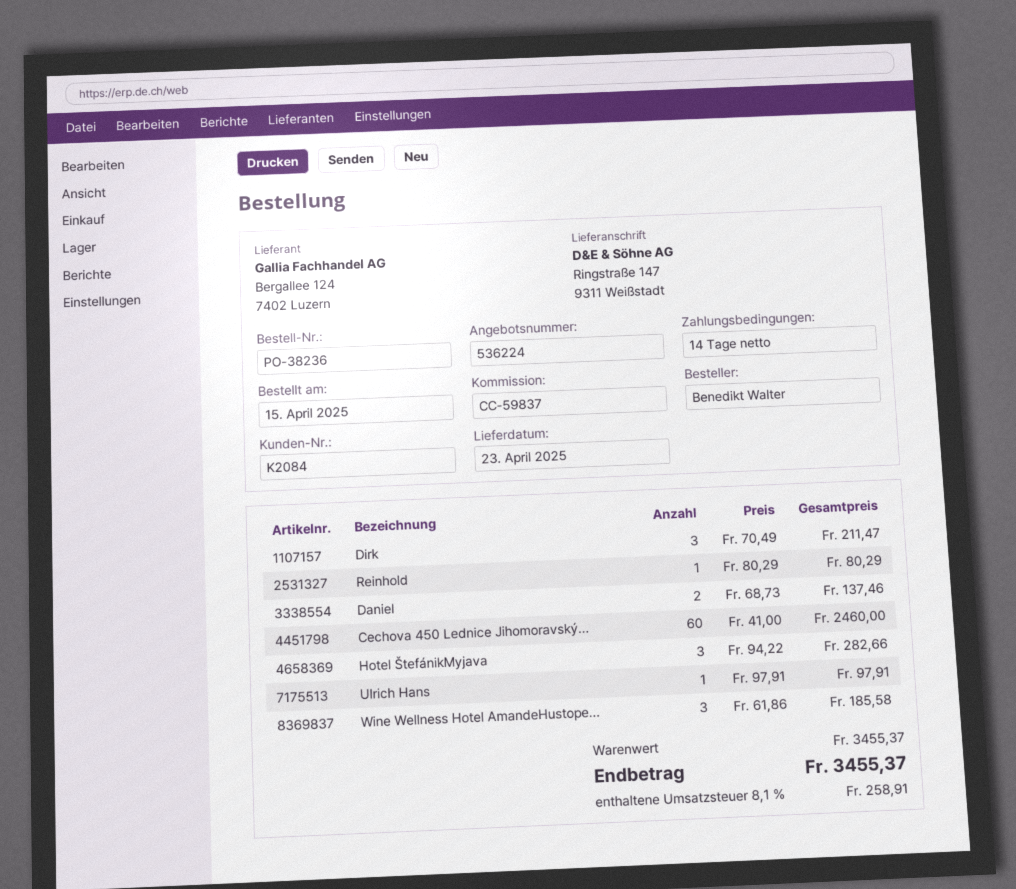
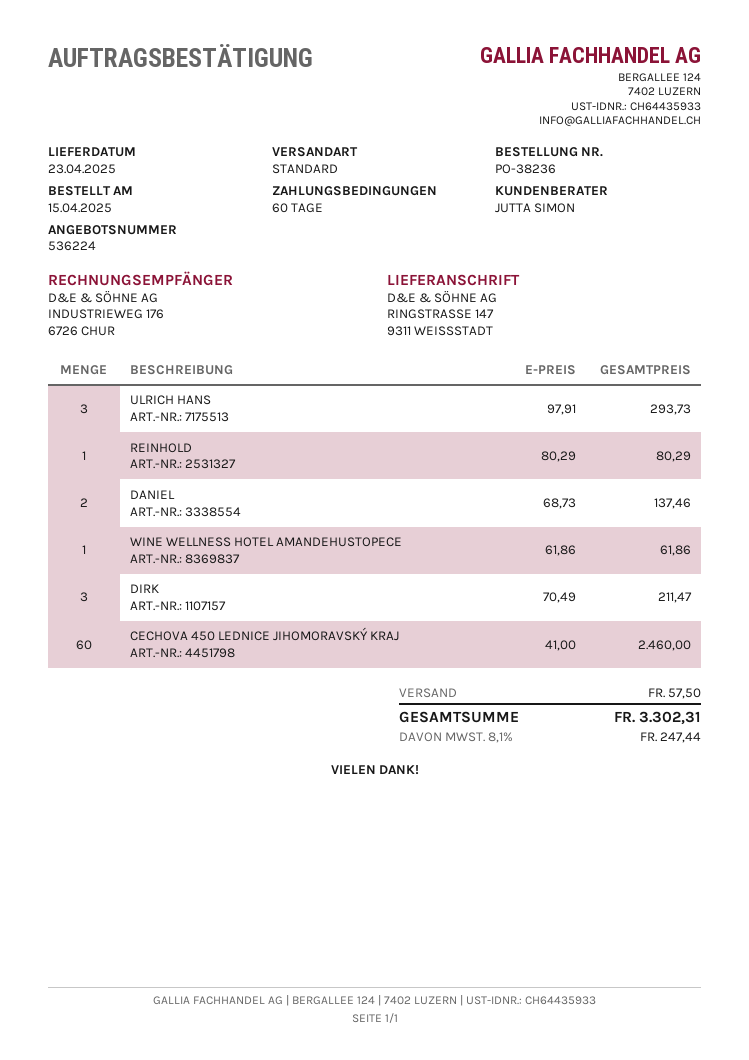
payment terms: 14 days -> 60 days
Hotel ŠtefánikMyjava: 3 x 94.22 = 282.66 -> none
Ulrich Hans: 1 x 97.91 = 97.91 -> 3 x 97.91 = 293.73
Wine Wellness Hotel AmandeHustope...: 3 x 61.86 = 185.58 -> 1 x 61.86 = 61.86
shipping: none -> 57.50
tax: 8.1% = 258.91 -> 8.1% = 247.44
total: 3455.37 -> 3302.31

